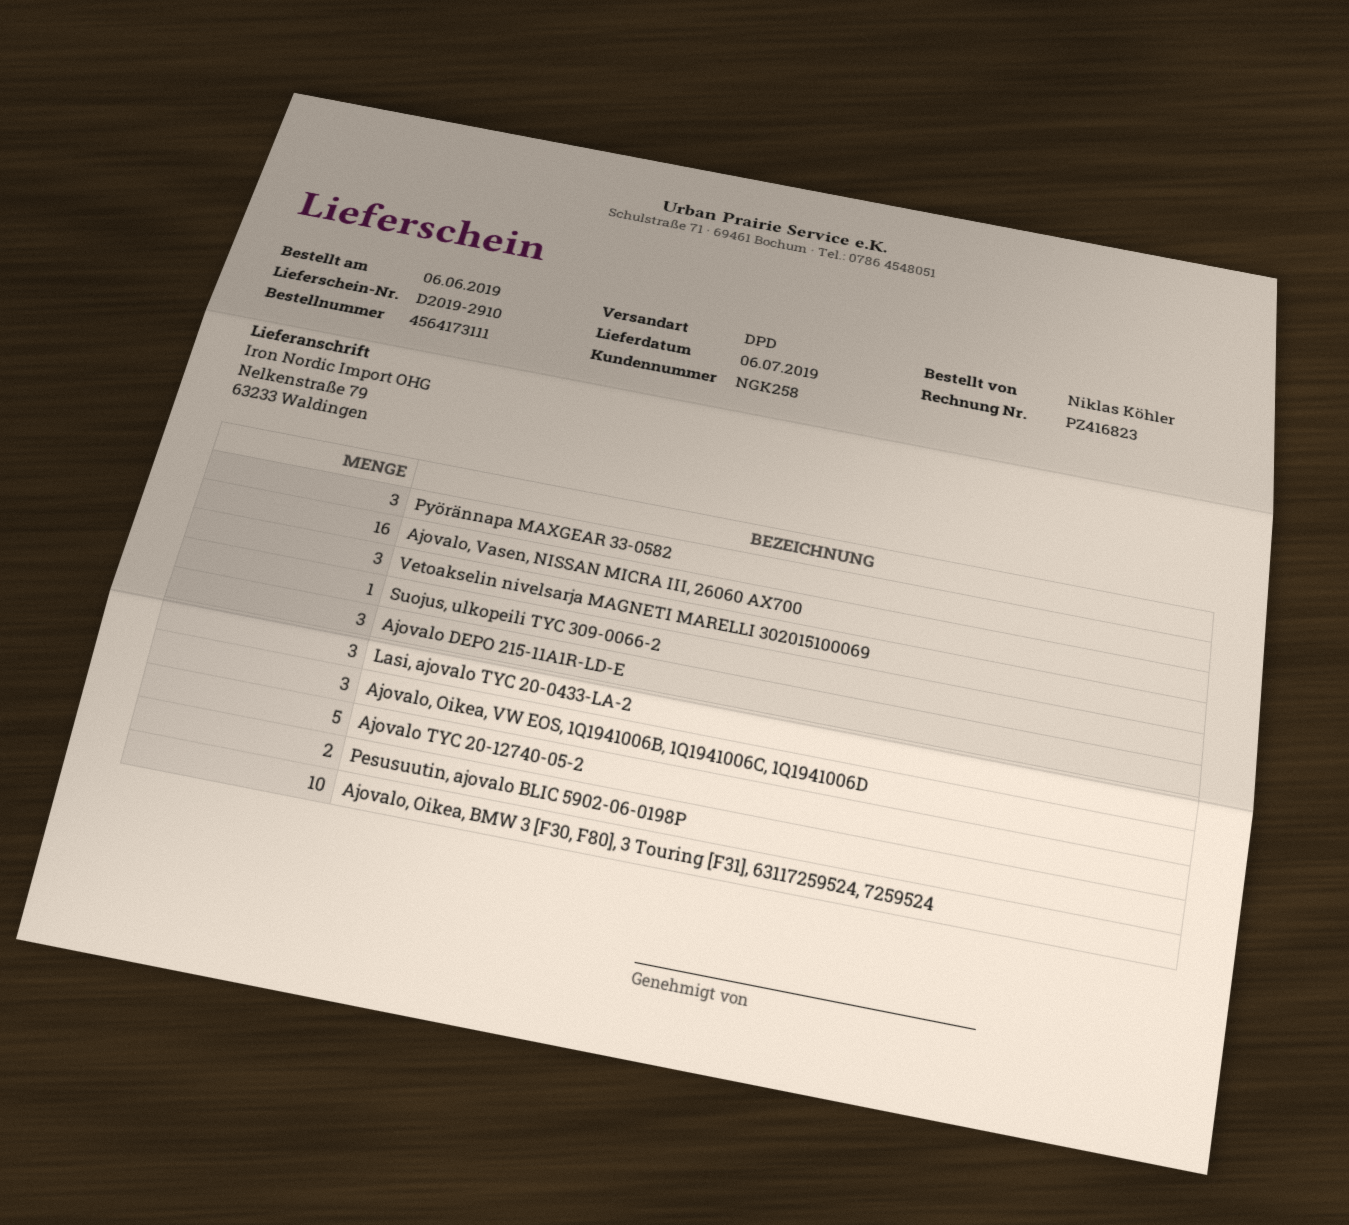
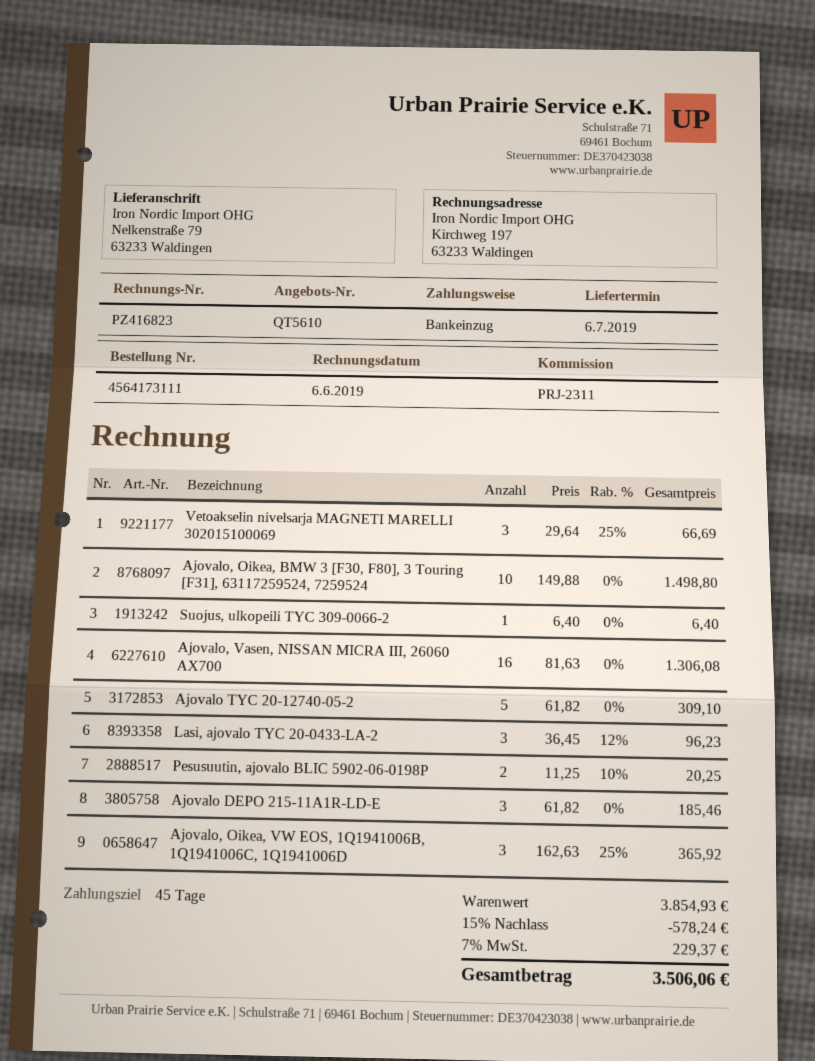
Pyörännapa MAXGEAR 33-0582: 3 -> none

